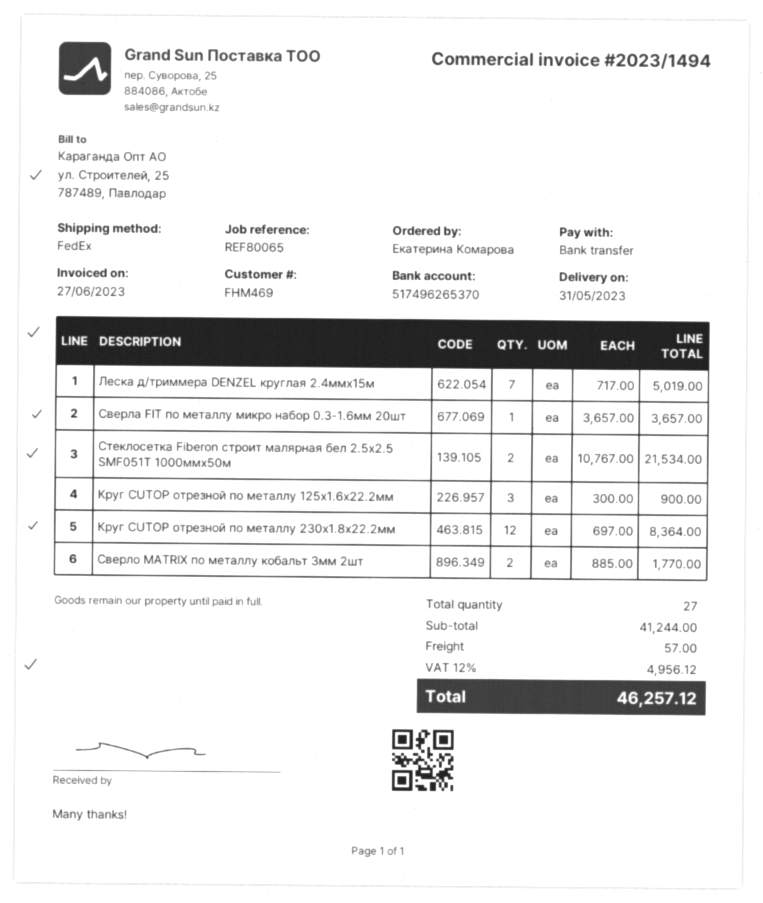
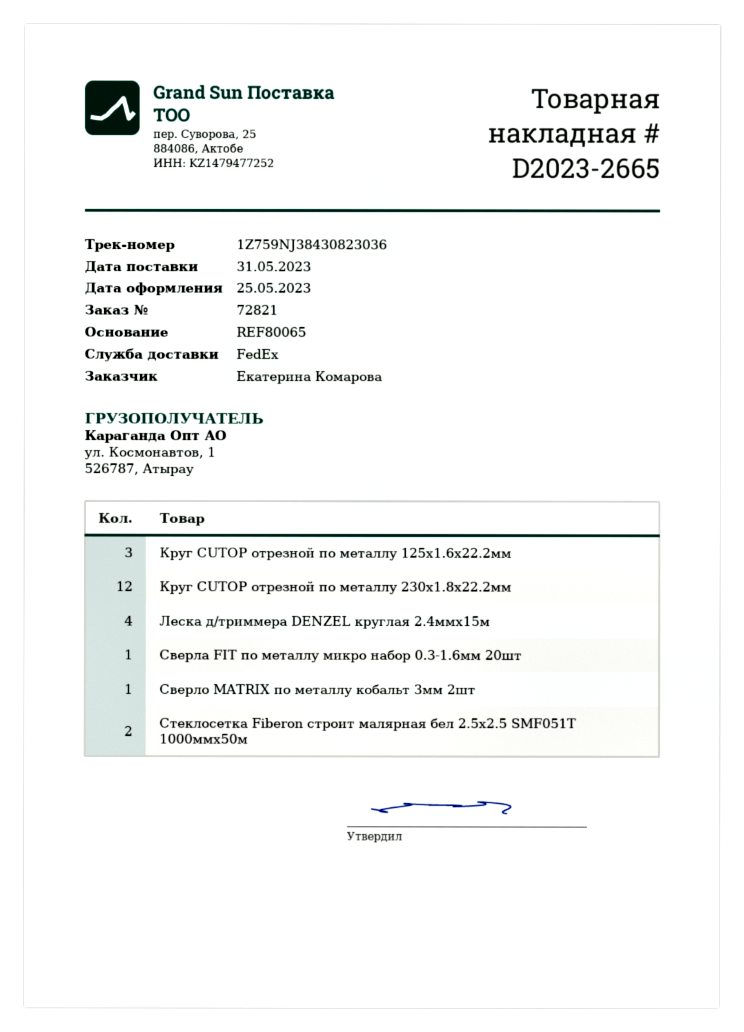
Леска д/триммера DENZEL круглая 2.4ммх15м: 7 -> 4
Сверло MATRIX по металлу кобальт 3мм 2шт: 2 -> 1

